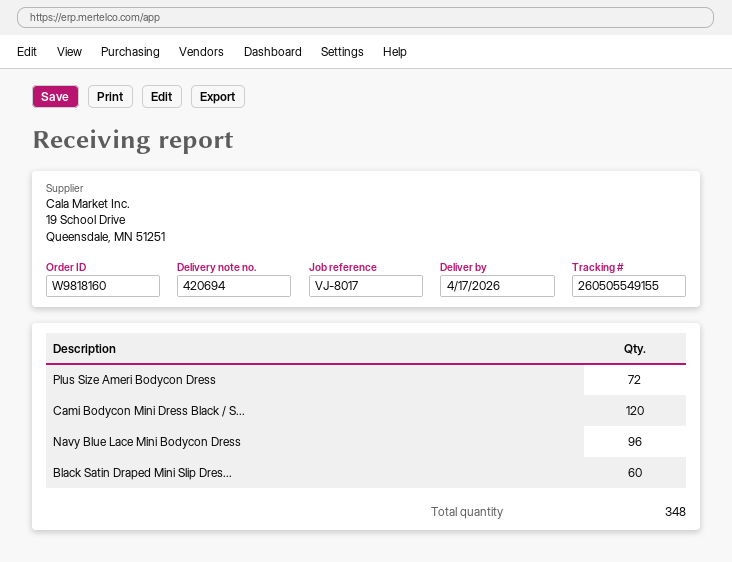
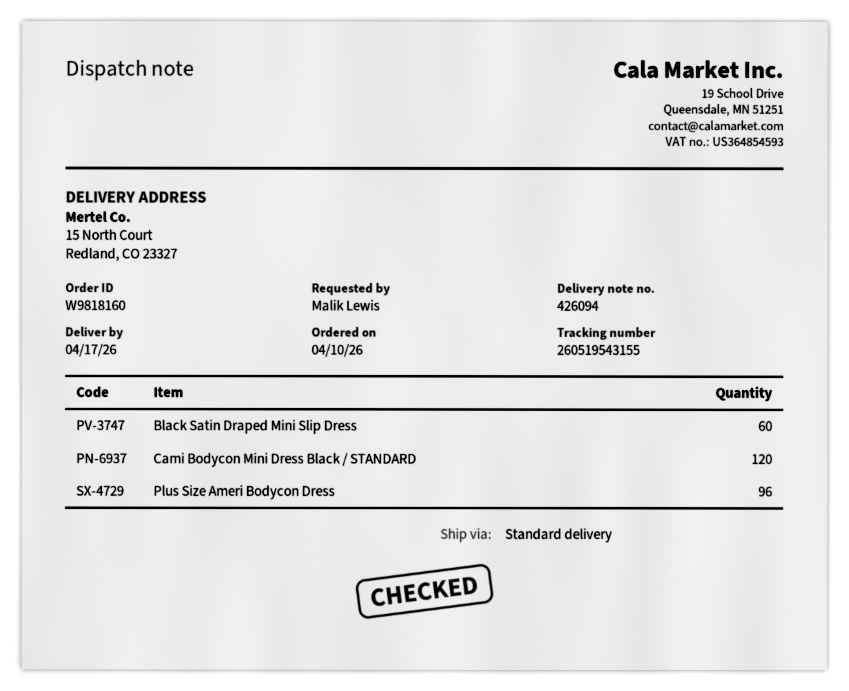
delivery note number: 420694 -> 426094
tracking number: 260505549155 -> 260519543155
Plus Size Ameri Bodycon Dress: 72 -> 96
Navy Blue Lace Mini Bodycon Dress: 96 -> none

